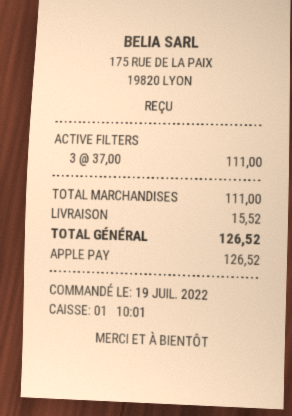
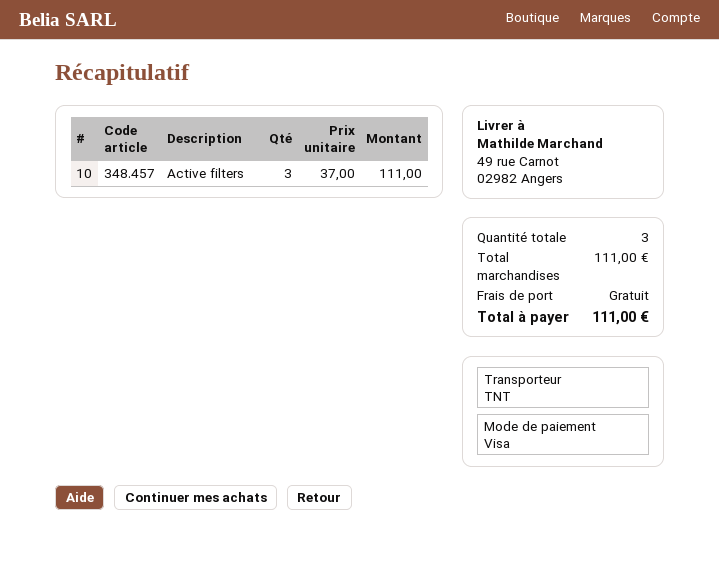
payment method: Apple Pay -> Visa
shipping: 15.52 -> 0.00
total: 126.52 -> 111.00

